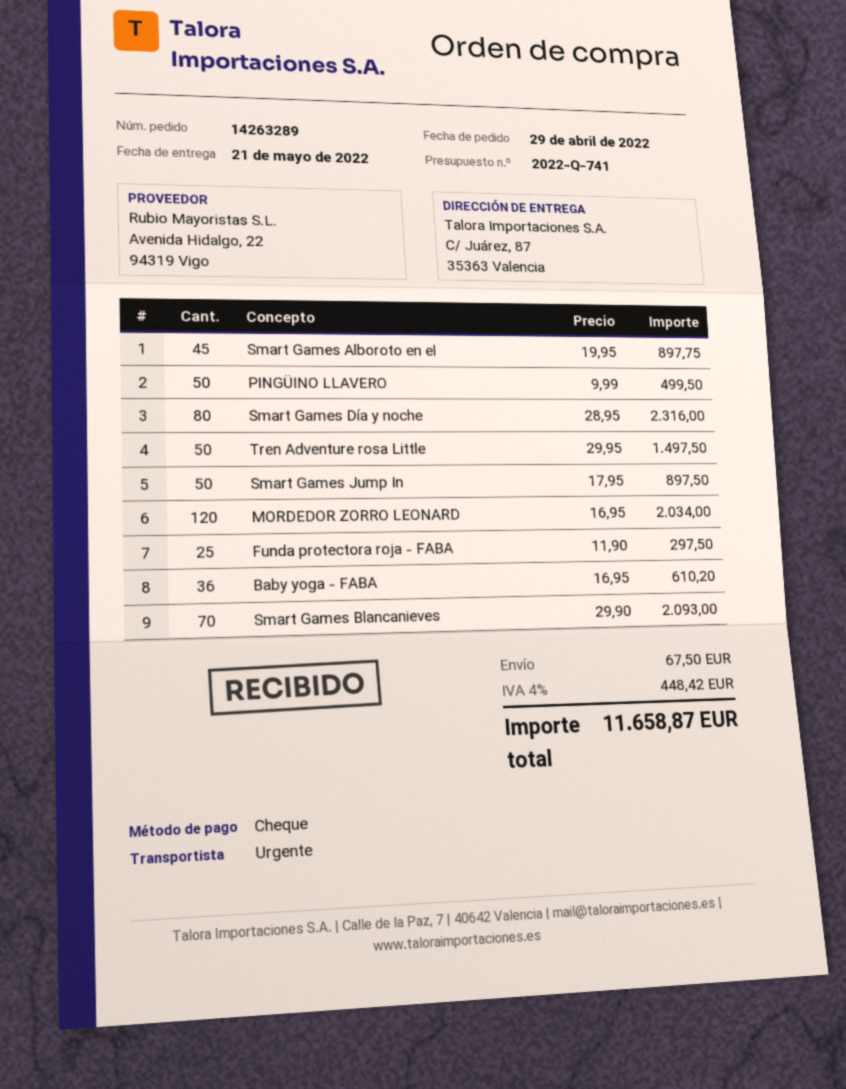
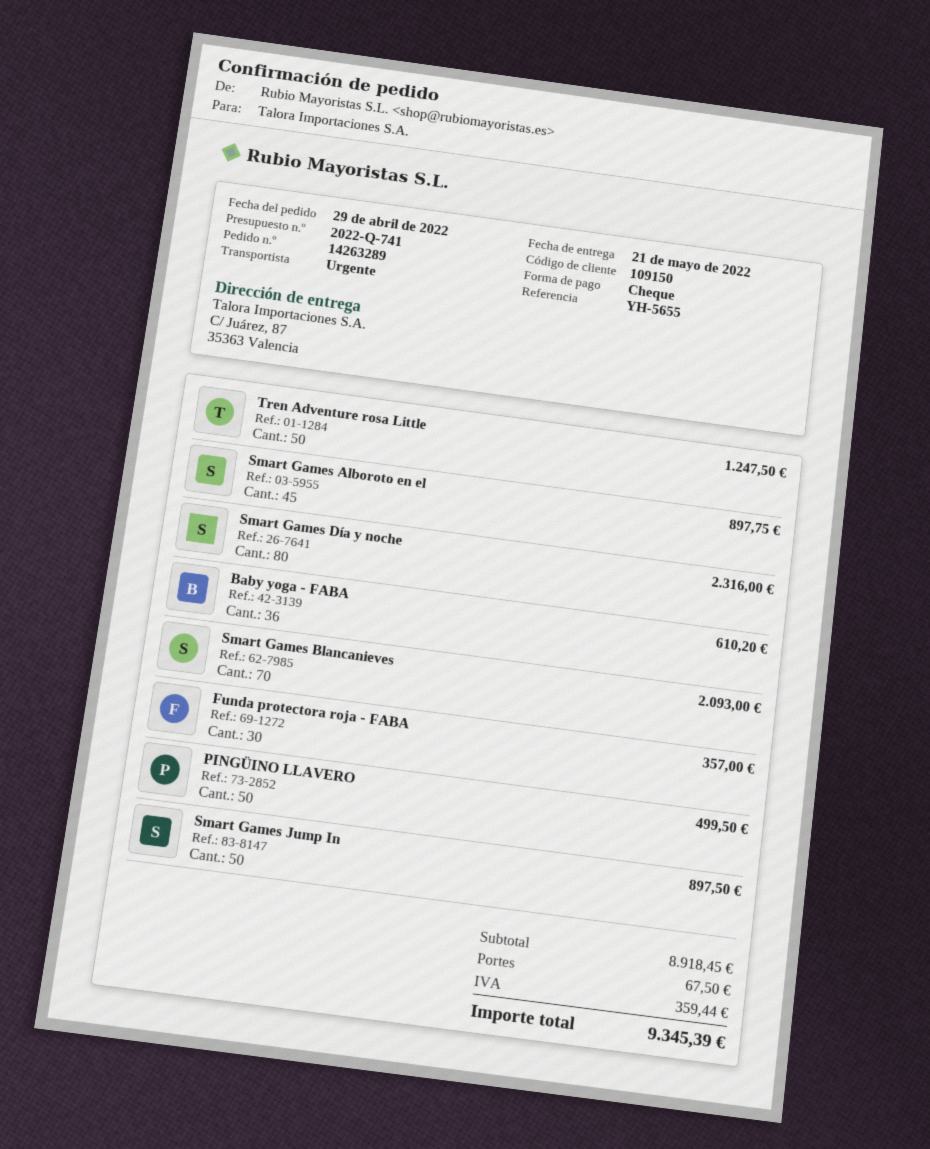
Tren Adventure rosa Little: 50 for 1497.50 -> 50 for 1247.50
MORDEDOR ZORRO LEONARD: 120 for 2034.00 -> none
Funda protectora roja - FABA: 25 for 297.50 -> 30 for 357.00
tax: 448.42 -> 359.44
total: 11658.87 -> 9345.39

